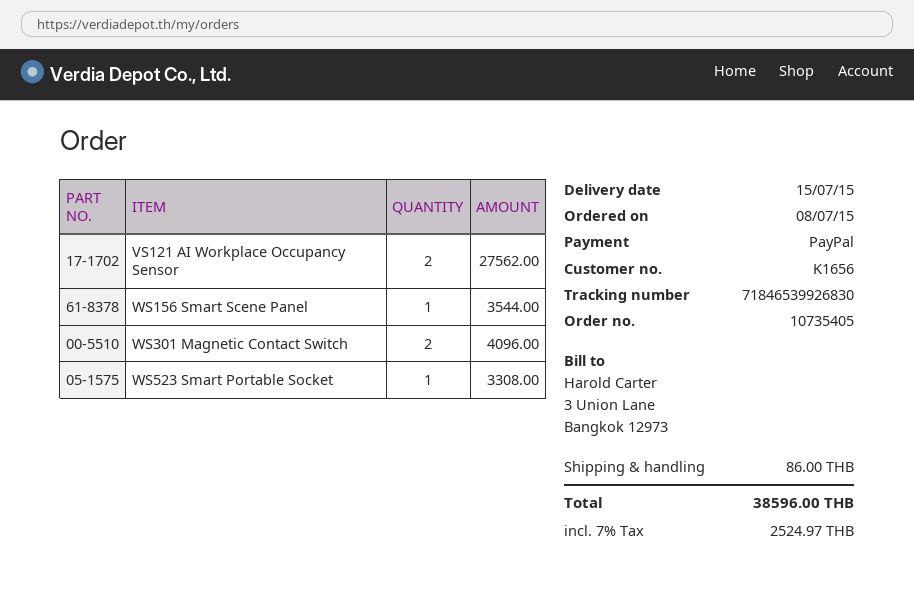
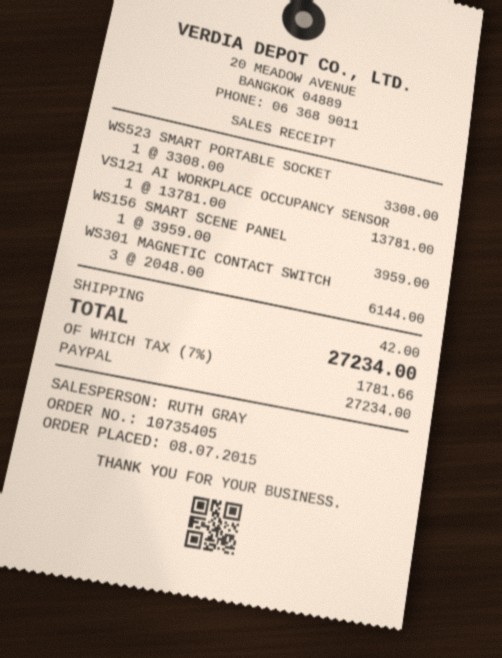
VS121 AI Workplace Occupancy Sensor: 2 for 27562.00 -> 1 for 13781.00
WS156 Smart Scene Panel: 1 for 3544.00 -> 1 for 3959.00
WS301 Magnetic Contact Switch: 2 for 4096.00 -> 3 for 6144.00
shipping: 86.00 -> 42.00
tax: 7% = 2524.97 -> 7% = 1781.66
total: 38596.00 -> 27234.00

